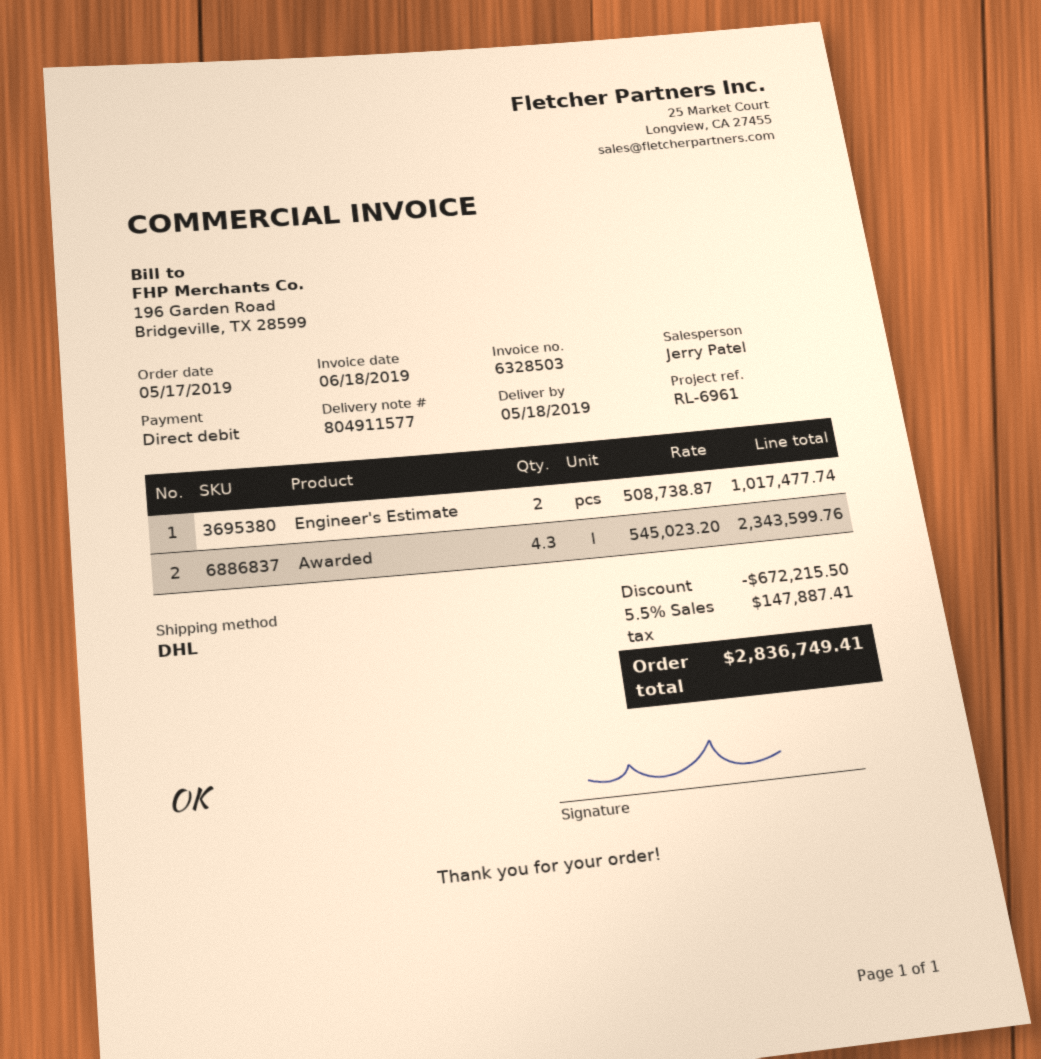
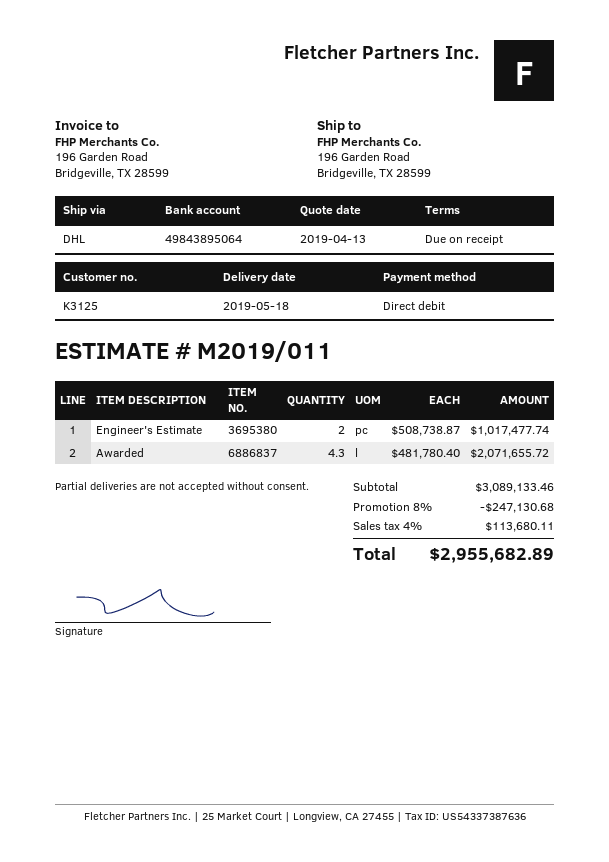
Awarded: 4.3 x 545023.20 = 2343599.76 -> 4.3 x 481780.40 = 2071655.72
discount: 672215.50 -> 247130.68
tax: 5.5% = 147887.41 -> 4% = 113680.11
total: 2836749.41 -> 2955682.89

